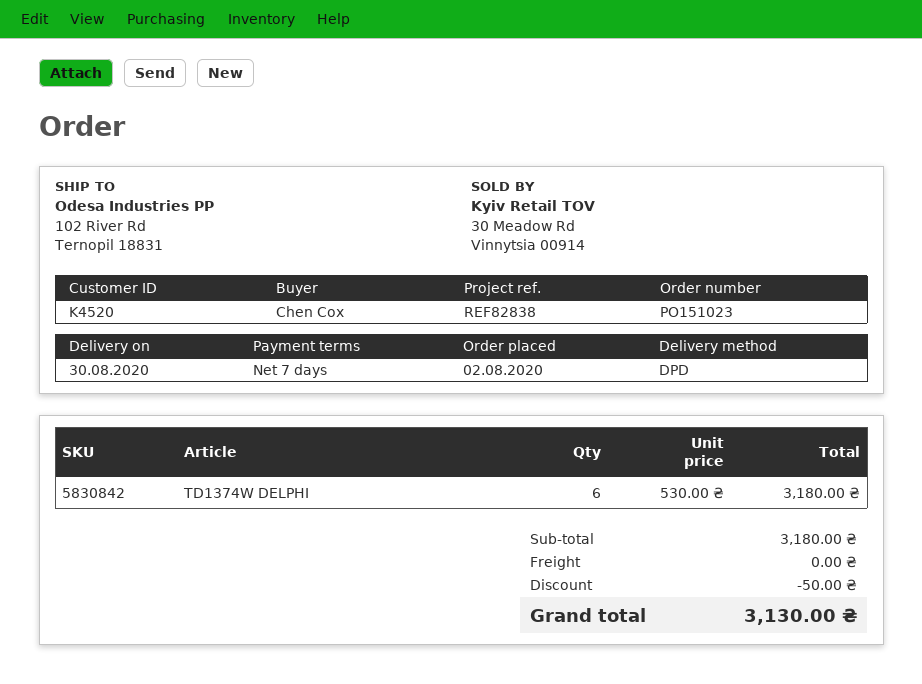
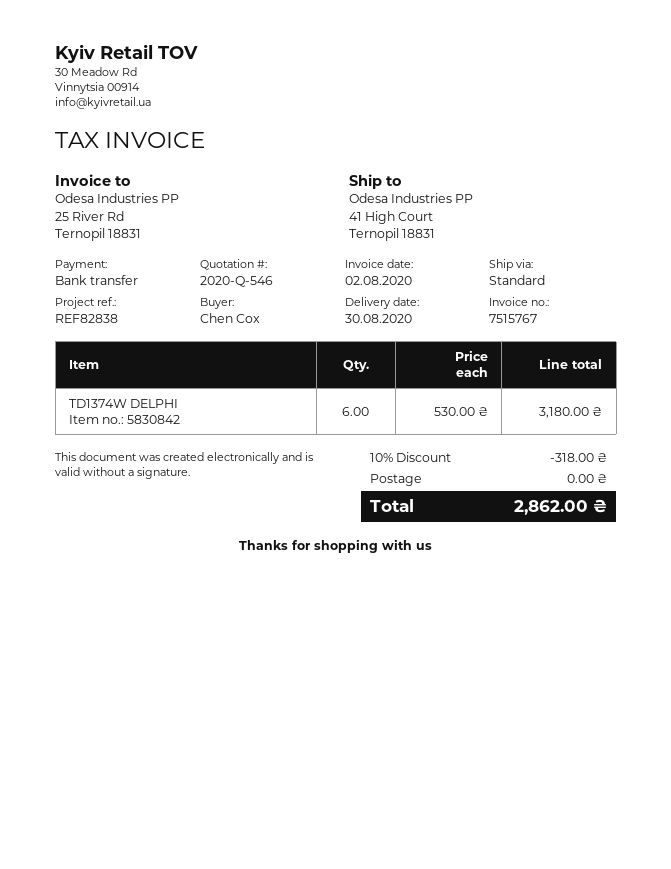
shipping method: DPD -> standard
ship to: 102 River Rd, Ternopil 18831 -> 41 High Court, Ternopil 18831
discount: 50.00 -> 318.00
total: 3130.00 -> 2862.00

